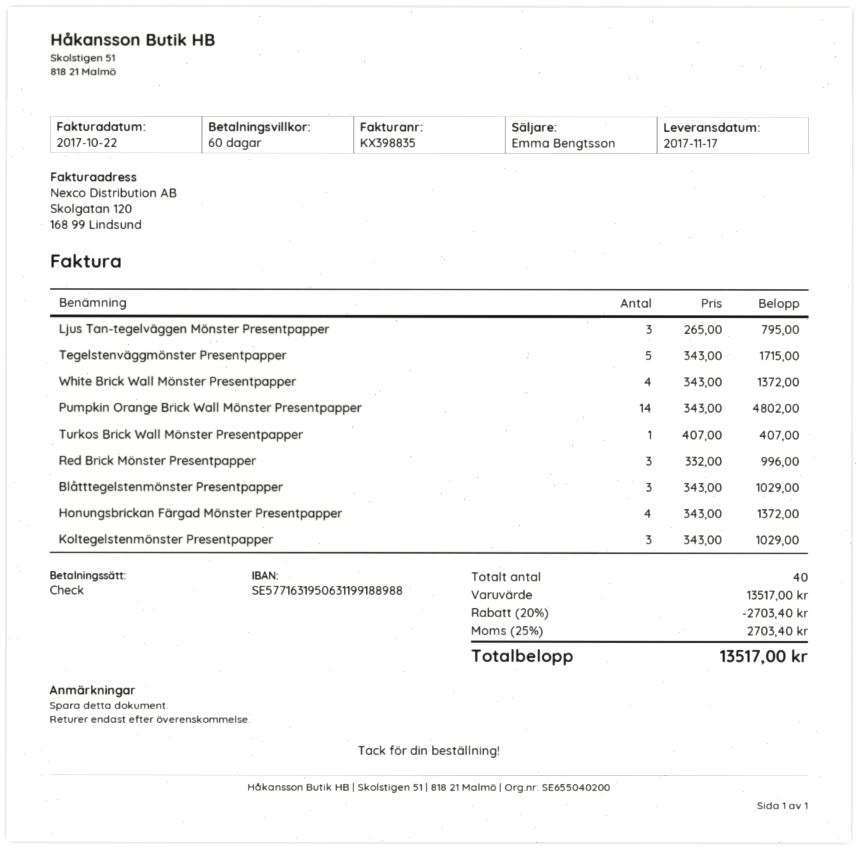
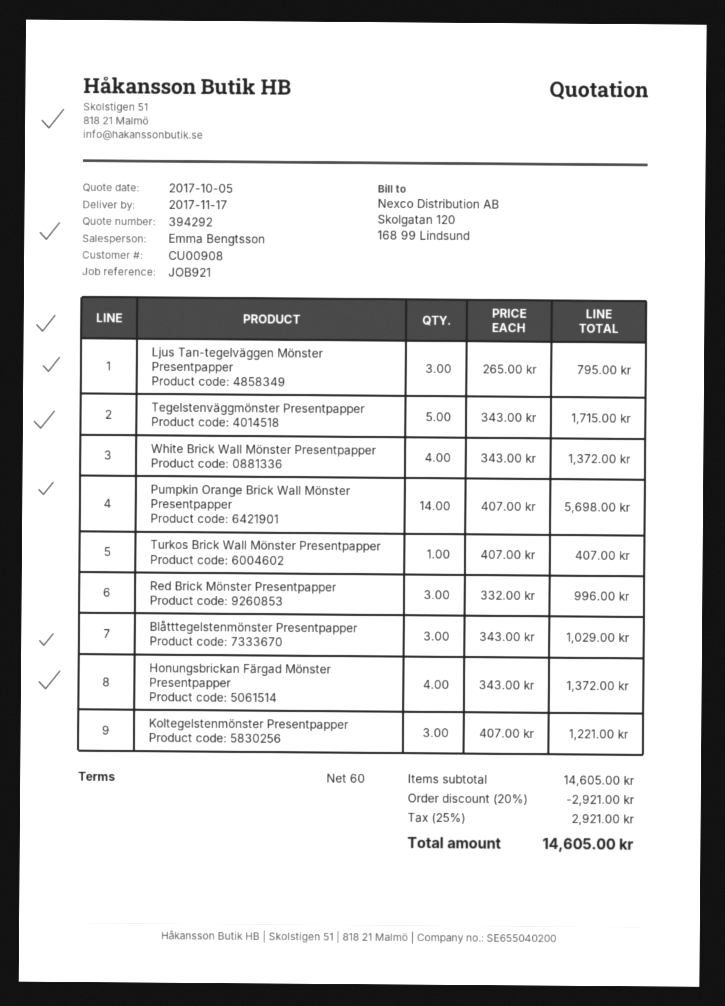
Pumpkin Orange Brick Wall Mönster Presentpapper: 14 x 343.00 = 4802.00 -> 14 x 407.00 = 5698.00
Koltegelstenmönster Presentpapper: 3 x 343.00 = 1029.00 -> 3 x 407.00 = 1221.00
subtotal: 13517.00 -> 14605.00
discount: 20% = 2703.40 -> 20% = 2921.00
tax: 25% = 2703.40 -> 25% = 2921.00
total: 13517.00 -> 14605.00

